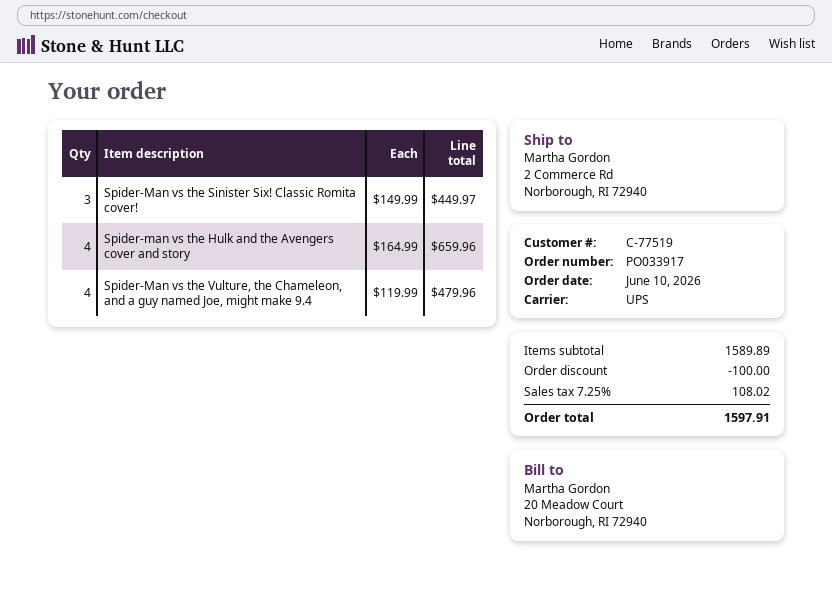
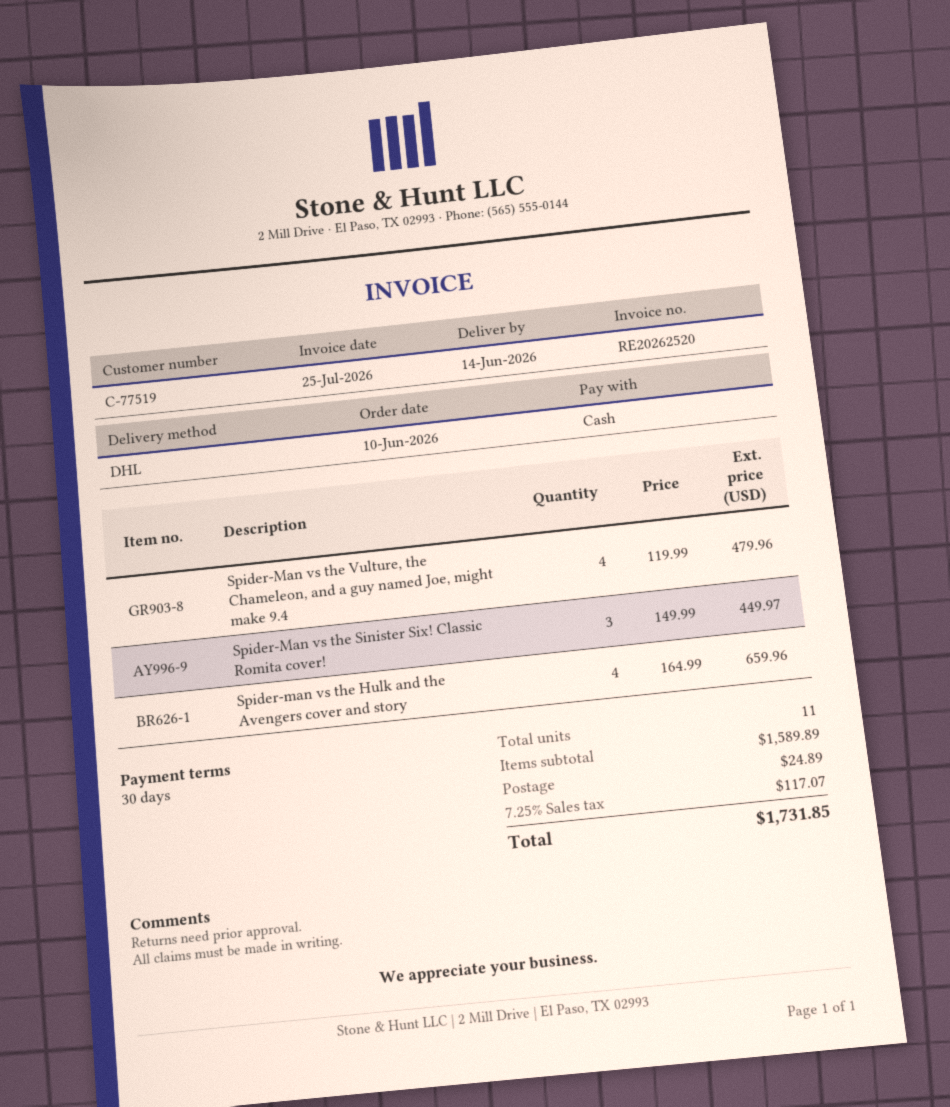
shipping method: UPS -> DHL
discount: 100.00 -> none
shipping: none -> 24.89
tax: 7.25% = 108.02 -> 7.25% = 117.07
total: 1597.91 -> 1731.85

